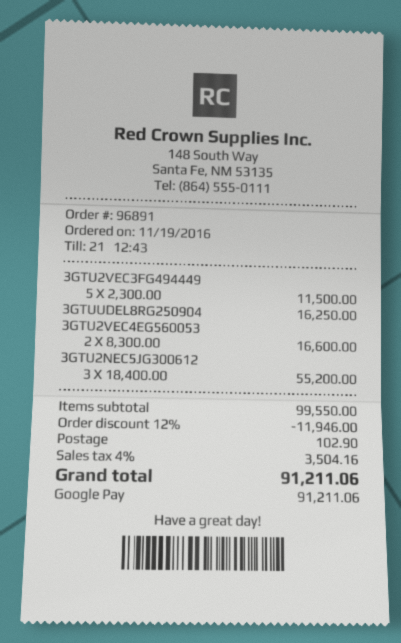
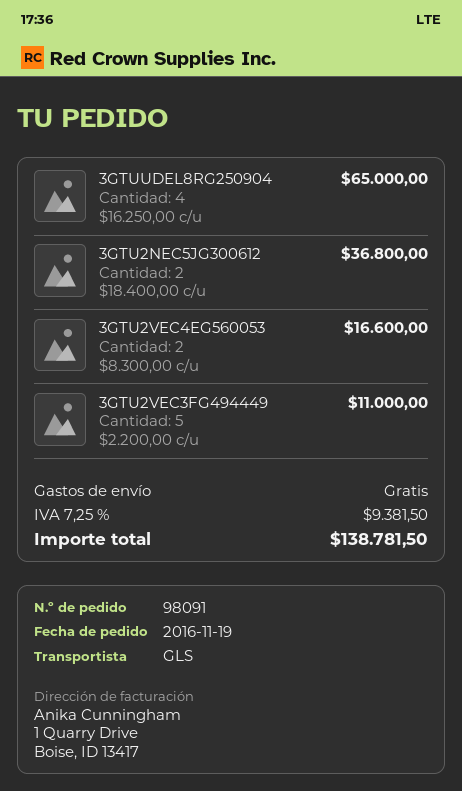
order number: 96891 -> 98091
3GTU2VEC3FG494449: 5 x 2300.00 = 11500.00 -> 5 x 2200.00 = 11000.00
3GTUUDEL8RG250904: 1 x 16250.00 = 16250.00 -> 4 x 16250.00 = 65000.00
3GTU2NEC5JG300612: 3 x 18400.00 = 55200.00 -> 2 x 18400.00 = 36800.00
discount: 12% = 11946.00 -> none
shipping: 102.90 -> 0.00
tax: 4% = 3504.16 -> 7.25% = 9381.50
total: 91211.06 -> 138781.50

